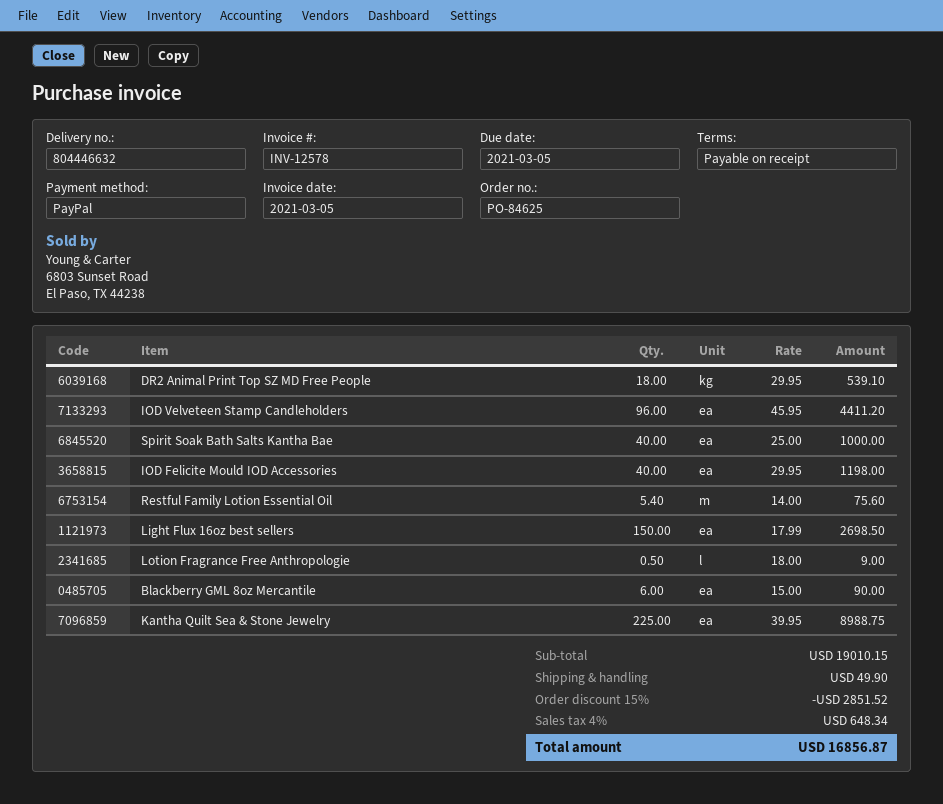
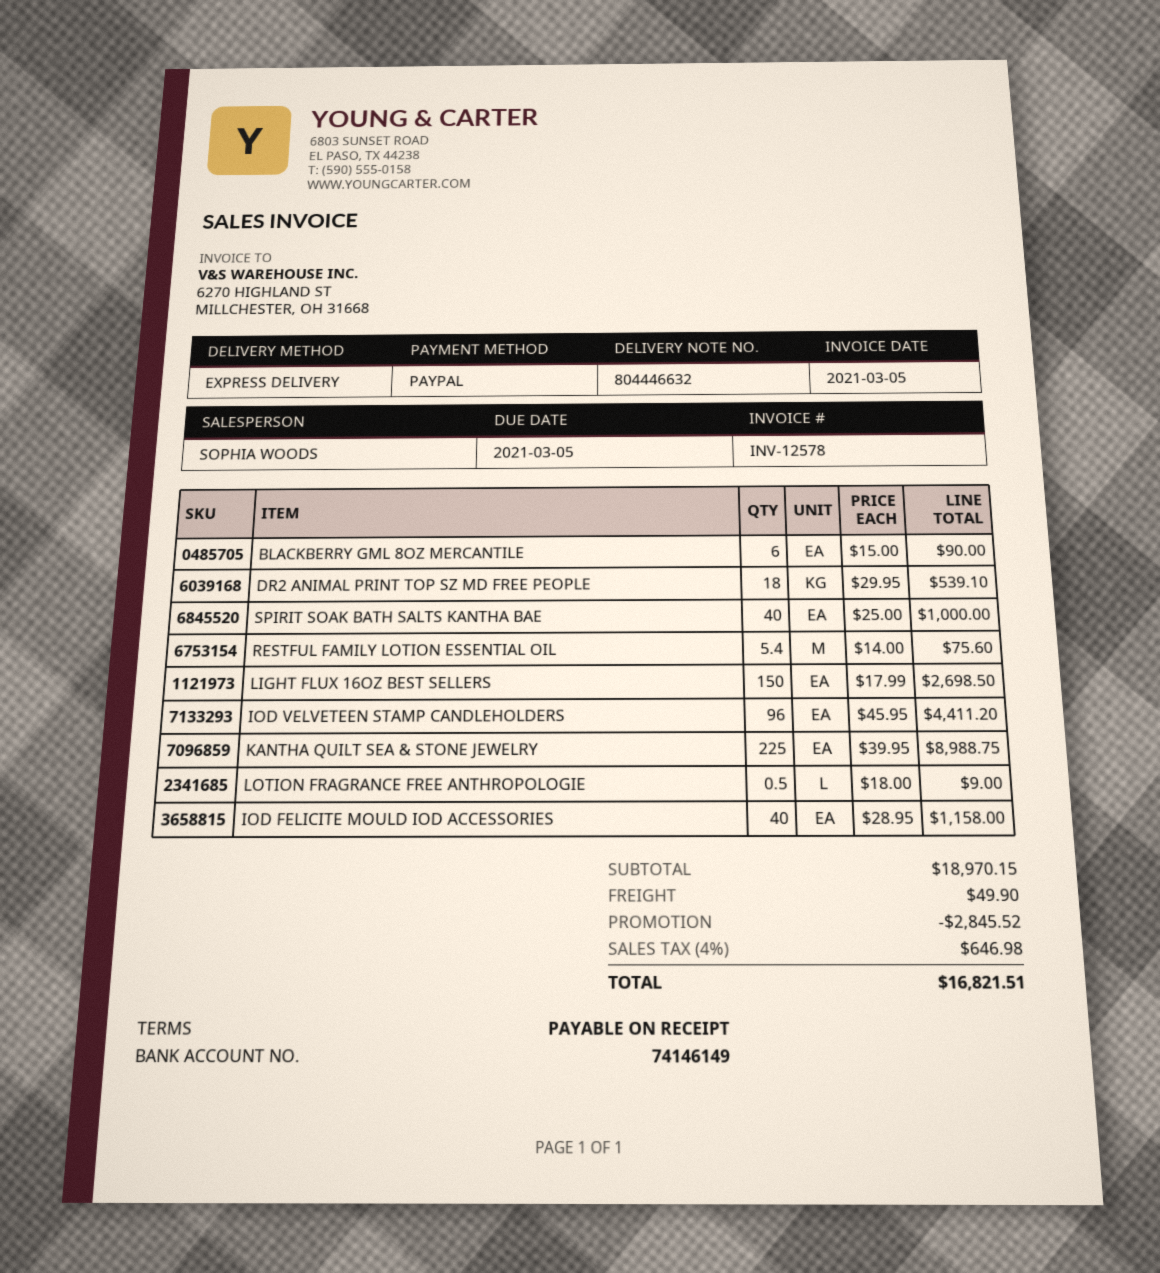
IOD Felicite Mould IOD Accessories: 40 x 29.95 = 1198.00 -> 40 x 28.95 = 1158.00
subtotal: 19010.15 -> 18970.15
discount: 2851.52 -> 2845.52
tax: 4% = 648.34 -> 4% = 646.98
total: 16856.87 -> 16821.51

